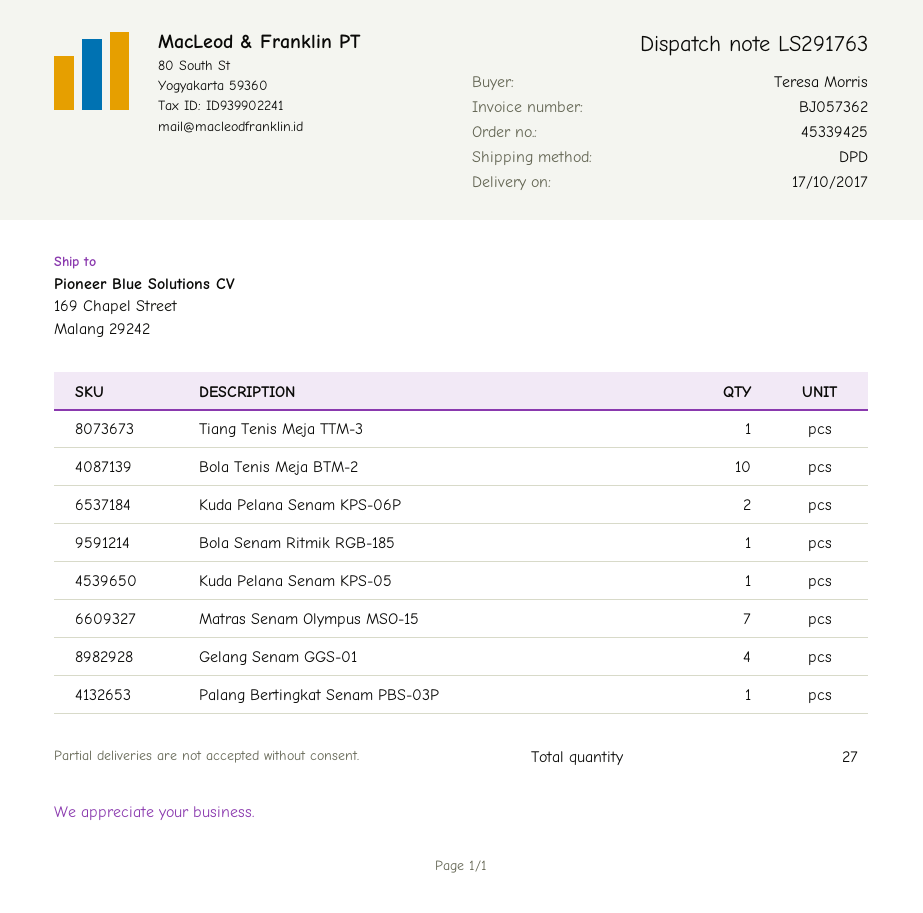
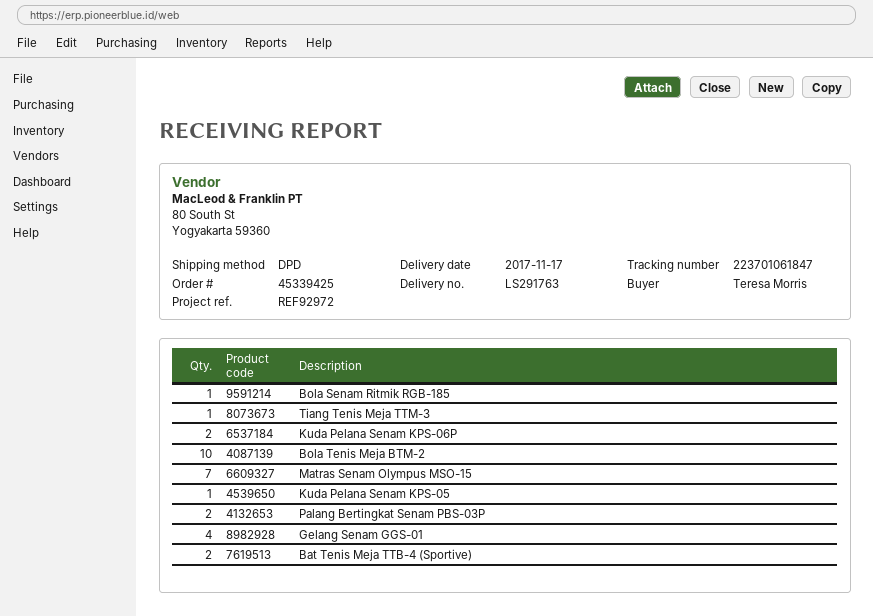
delivery date: 2017-10-17 -> 2017-11-17
Palang Bertingkat Senam PBS-03P: 1 -> 2
Bat Tenis Meja TTB-4 (Sportive): none -> 2

